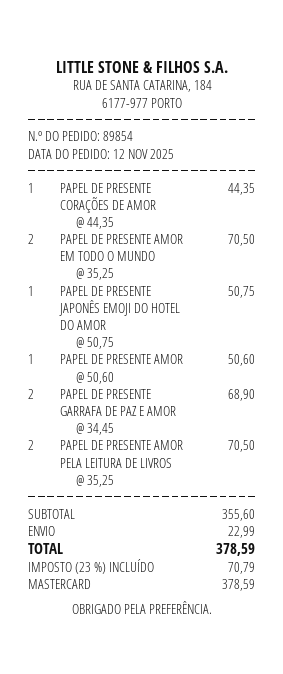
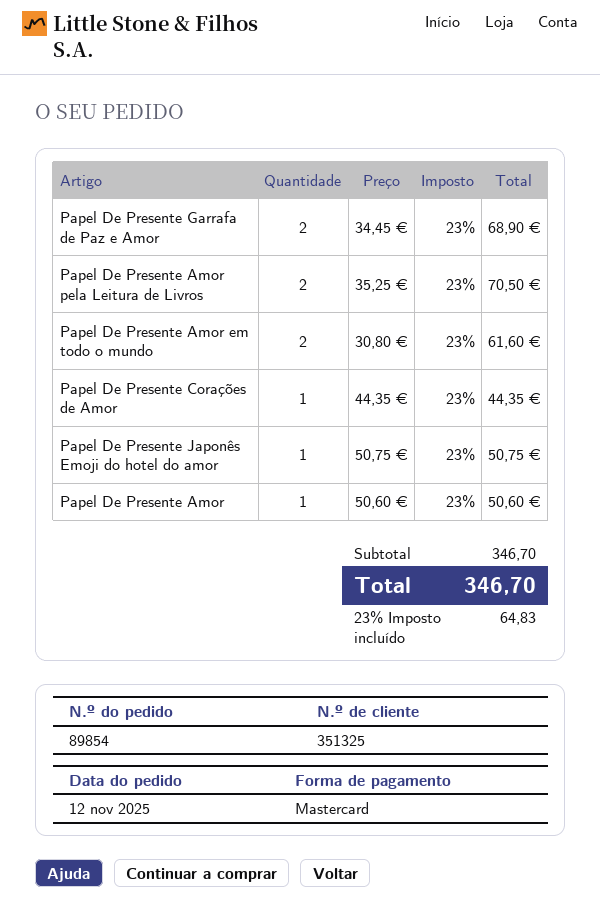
PAPEL DE PRESENTE AMOR EM TODO O MUNDO: 2 x 35.25 = 70.50 -> 2 x 30.80 = 61.60
subtotal: 355.60 -> 346.70
shipping: 22.99 -> none
tax: 23% = 70.79 -> 23% = 64.83
total: 378.59 -> 346.70

